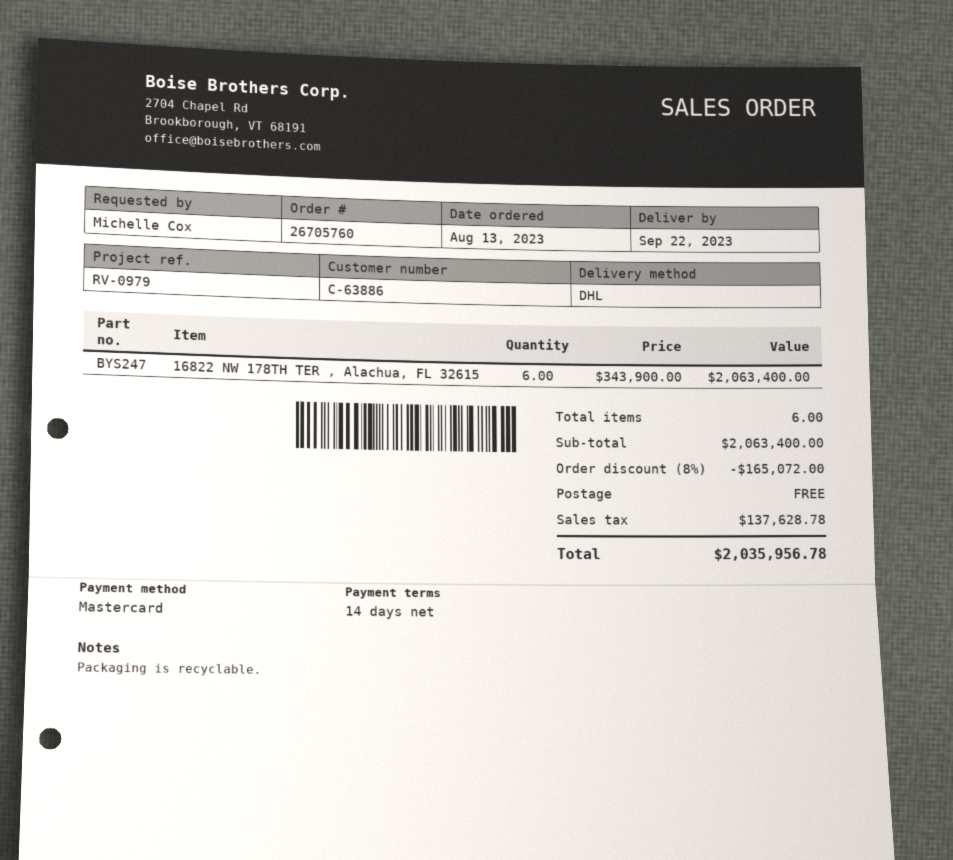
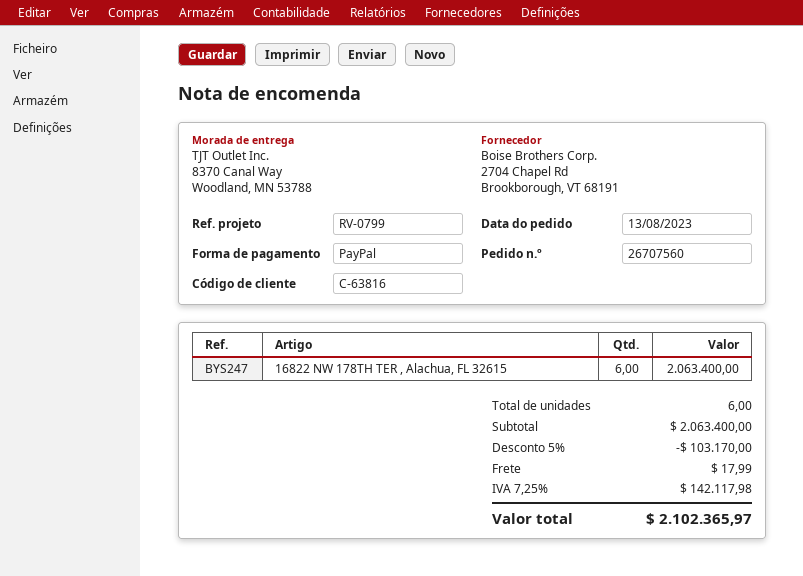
order number: 26705760 -> 26707560
customer number: C-63886 -> C-63816
reference: RV-0979 -> RV-0799
payment method: Mastercard -> PayPal
discount: 8% = 165072.00 -> 5% = 103170.00
shipping: 0.00 -> 17.99
tax: 137628.78 -> 142117.98
total: 2035956.78 -> 2102365.97

